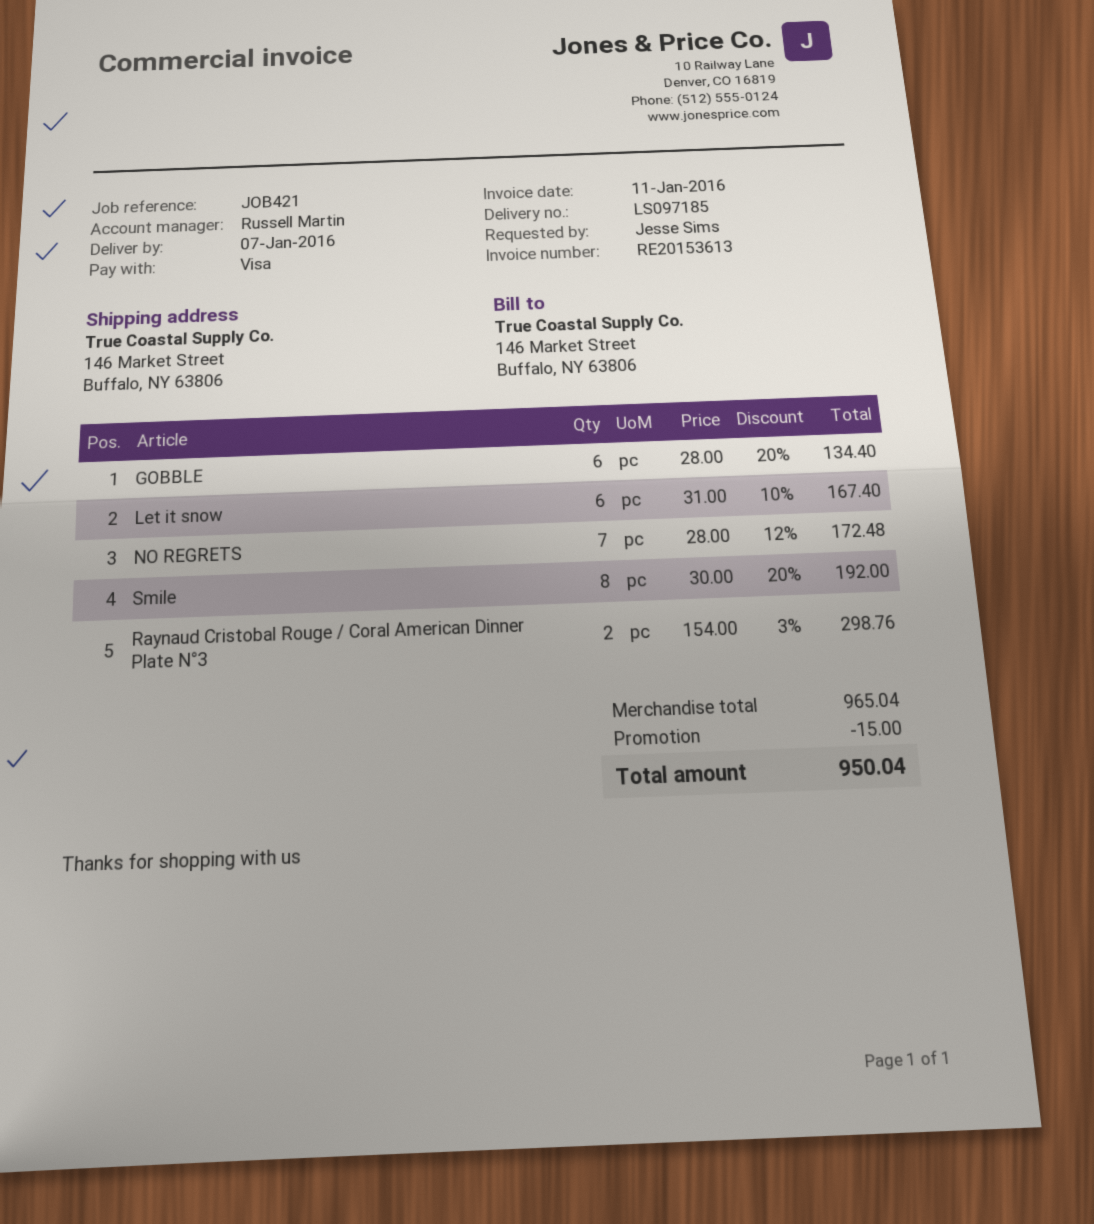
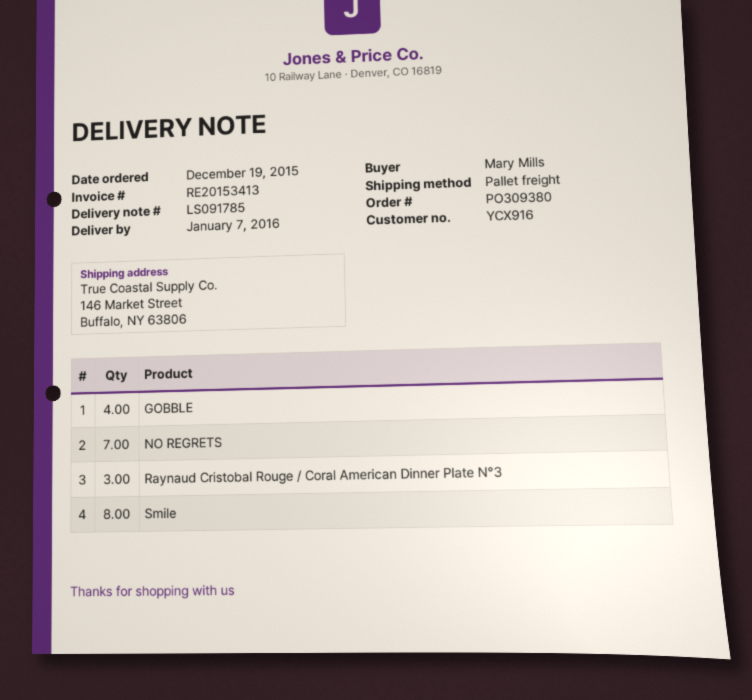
delivery note number: LS097185 -> LS091785
invoice number: RE20153613 -> RE20153413
ordered by: Jesse Sims -> Mary Mills
GOBBLE: 6 -> 4
Let it snow: 6 -> none
Raynaud Cristobal Rouge / Coral American Dinner Plate N°3: 2 -> 3

